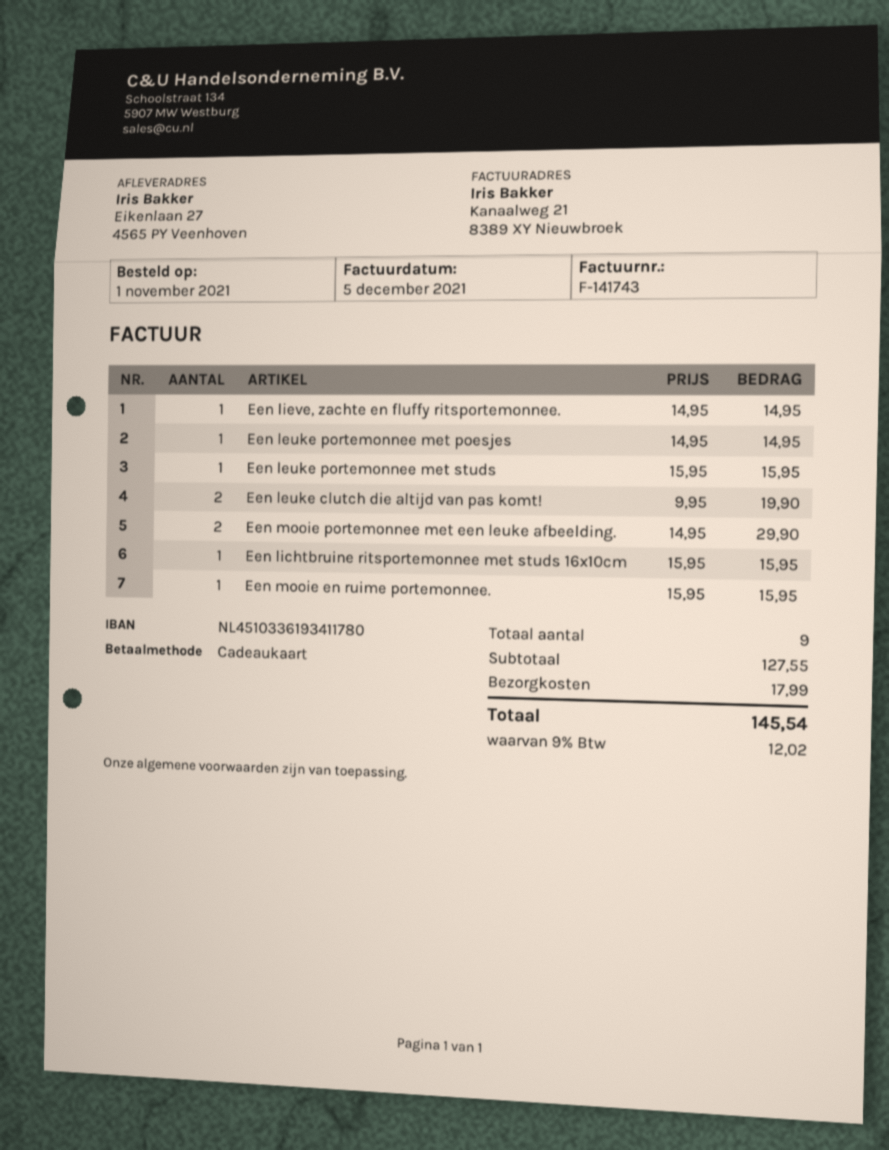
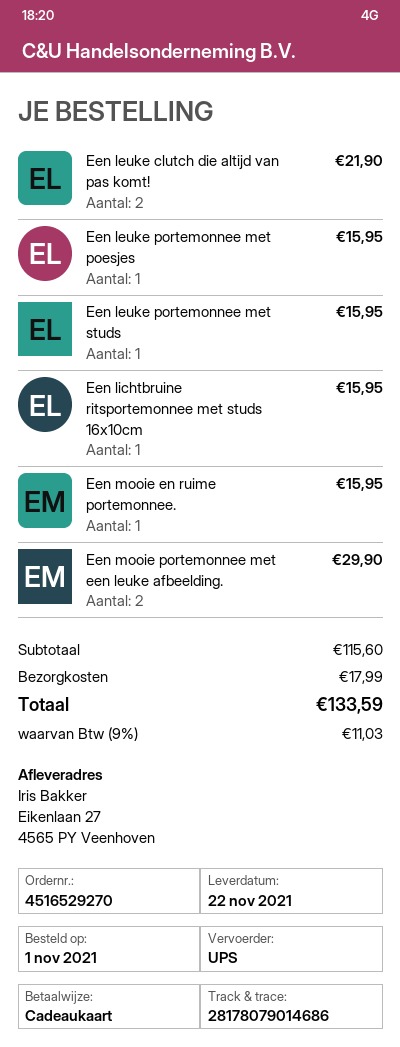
Een lieve, zachte en fluffy ritsportemonnee.: 1 for 14.95 -> none
Een leuke portemonnee met poesjes: 1 for 14.95 -> 1 for 15.95
Een leuke clutch die altijd van pas komt!: 2 for 19.90 -> 2 for 21.90
subtotal: 127.55 -> 115.60
tax: 9% = 12.02 -> 9% = 11.03
total: 145.54 -> 133.59

